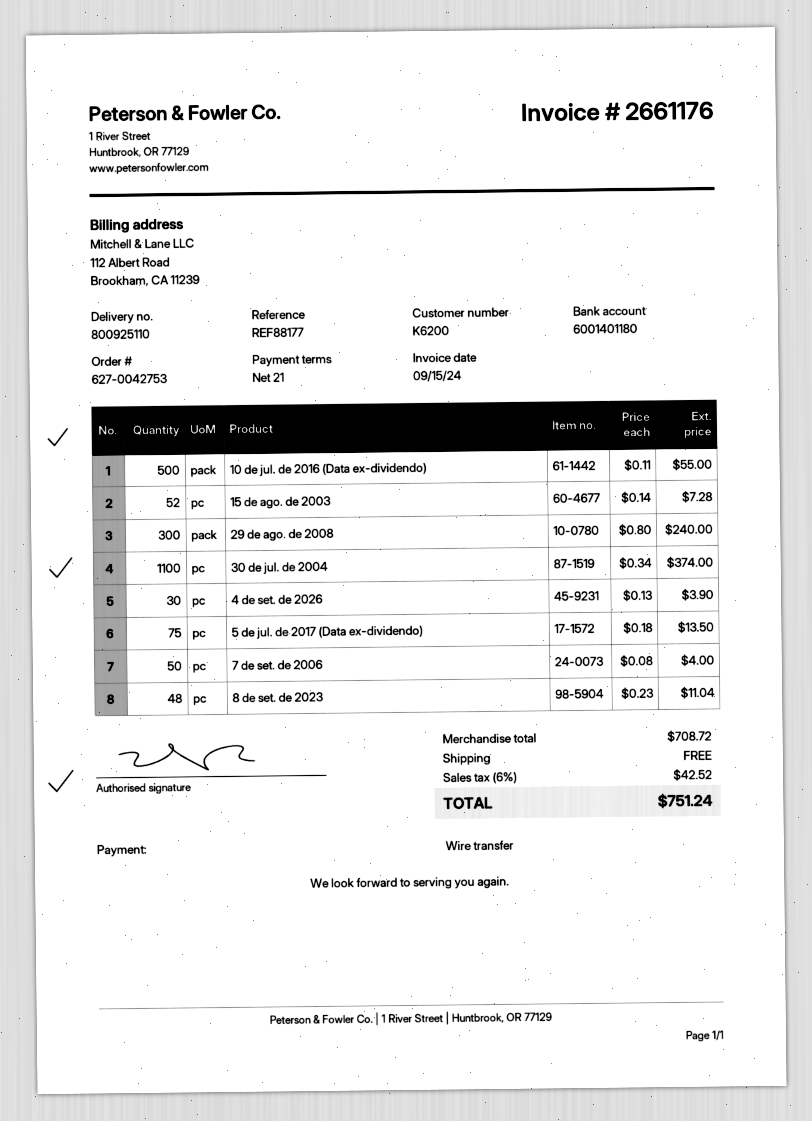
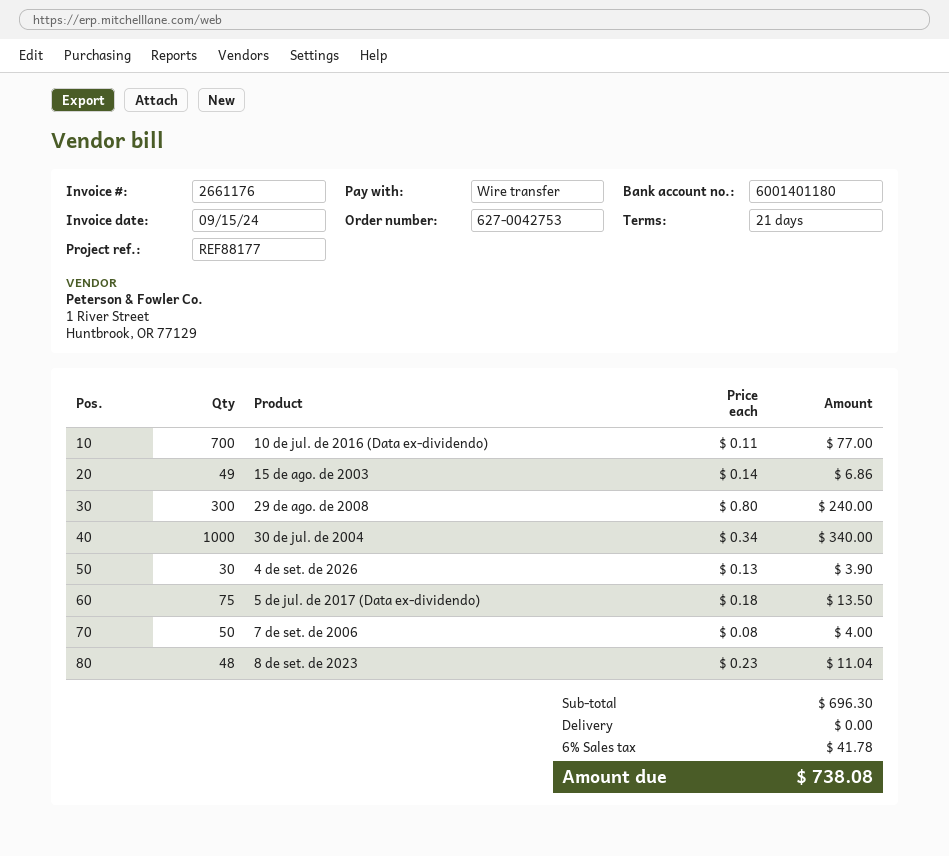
10 de jul. de 2016 (Data ex-dividendo): 500 x 0.11 = 55.00 -> 700 x 0.11 = 77.00
15 de ago. de 2003: 52 x 0.14 = 7.28 -> 49 x 0.14 = 6.86
30 de jul. de 2004: 1100 x 0.34 = 374.00 -> 1000 x 0.34 = 340.00
subtotal: 708.72 -> 696.30
tax: 6% = 42.52 -> 6% = 41.78
total: 751.24 -> 738.08

